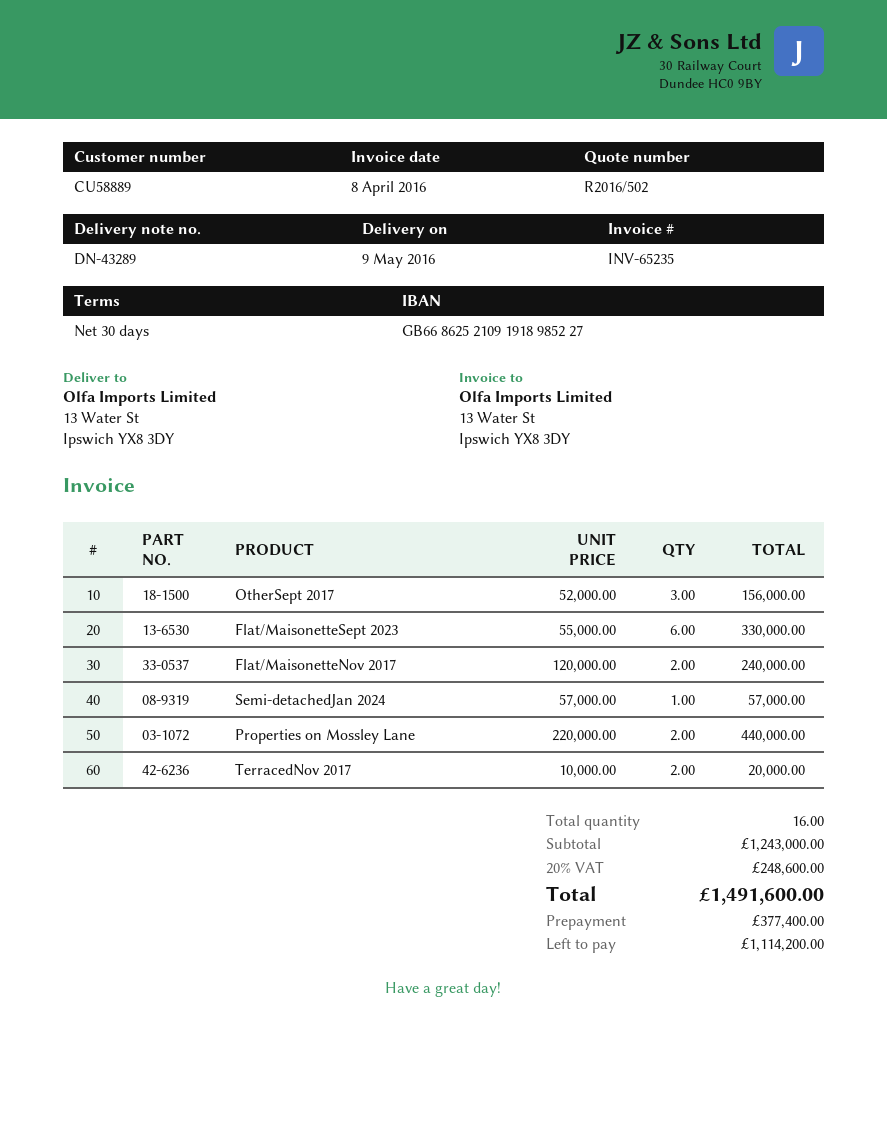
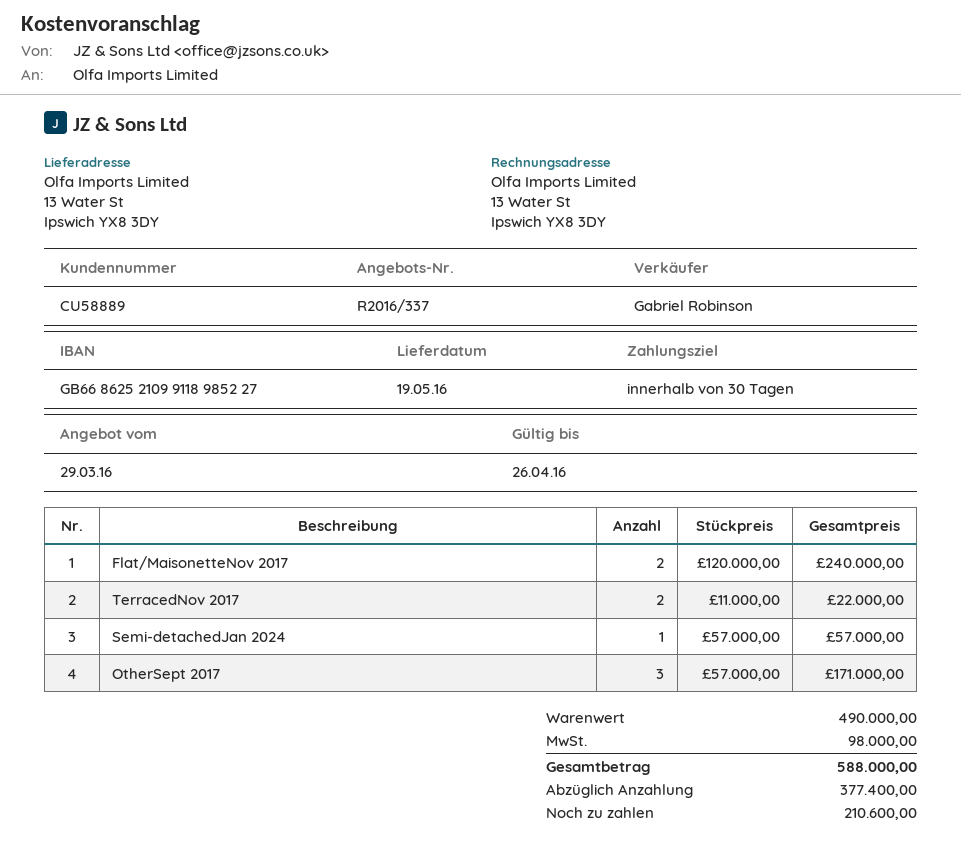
quote number: R2016/502 -> R2016/337
delivery date: 2016-05-09 -> 2016-05-19
bank account: GB66862521091918985227 -> GB66862521099118985227
OtherSept 2017: 3 x 52000.00 = 156000.00 -> 3 x 57000.00 = 171000.00
Flat/MaisonetteSept 2023: 6 x 55000.00 = 330000.00 -> none
Properties on Mossley Lane: 2 x 220000.00 = 440000.00 -> none
TerracedNov 2017: 2 x 10000.00 = 20000.00 -> 2 x 11000.00 = 22000.00
subtotal: 1243000.00 -> 490000.00
tax: 248600.00 -> 98000.00
total: 1491600.00 -> 588000.00
balance: 1114200.00 -> 210600.00

